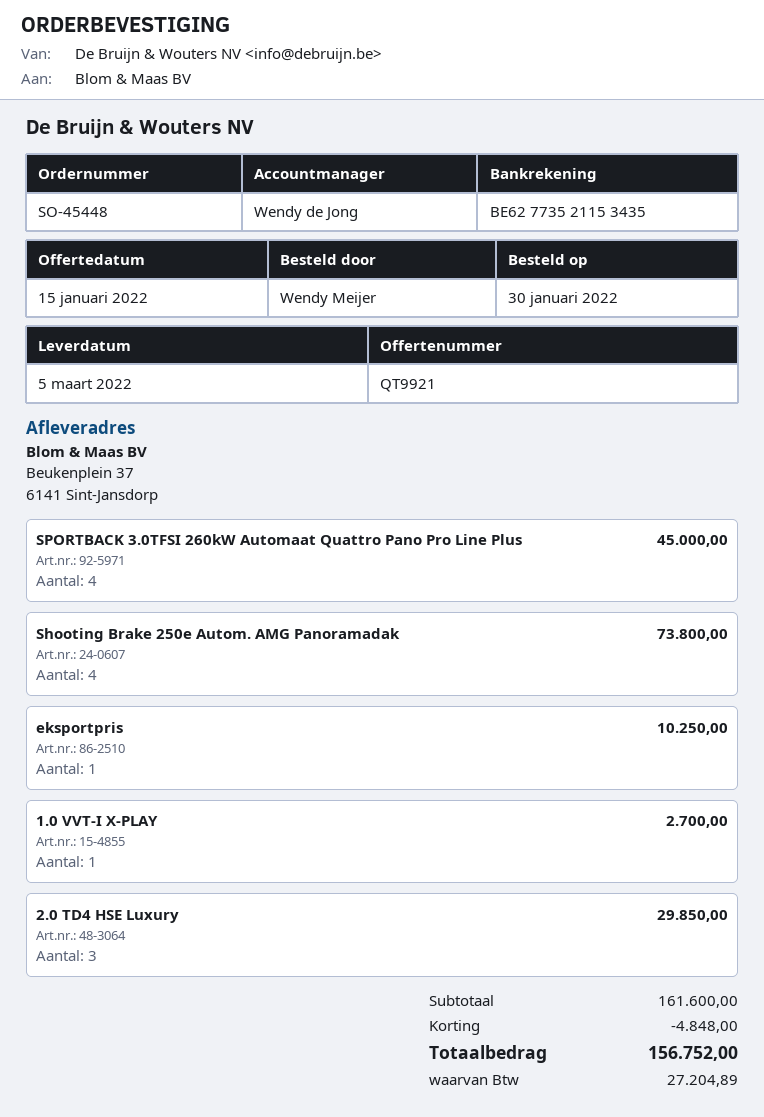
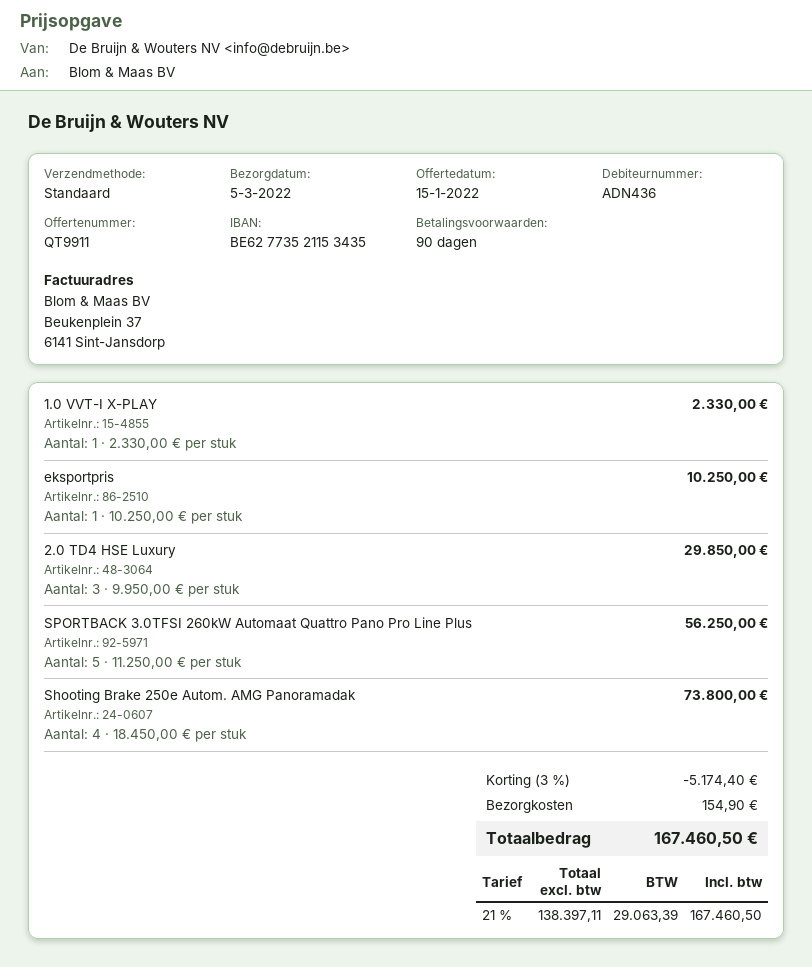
quote number: QT9921 -> QT9911
SPORTBACK 3.0TFSI 260kW Automaat Quattro Pano Pro Line Plus: 4 for 45000.00 -> 5 for 56250.00
1.0 VVT-I X-PLAY: 1 for 2700.00 -> 1 for 2330.00
discount: 4848.00 -> 5174.40
shipping: none -> 154.90
tax: 27204.89 -> 29063.39
total: 156752.00 -> 167460.50

